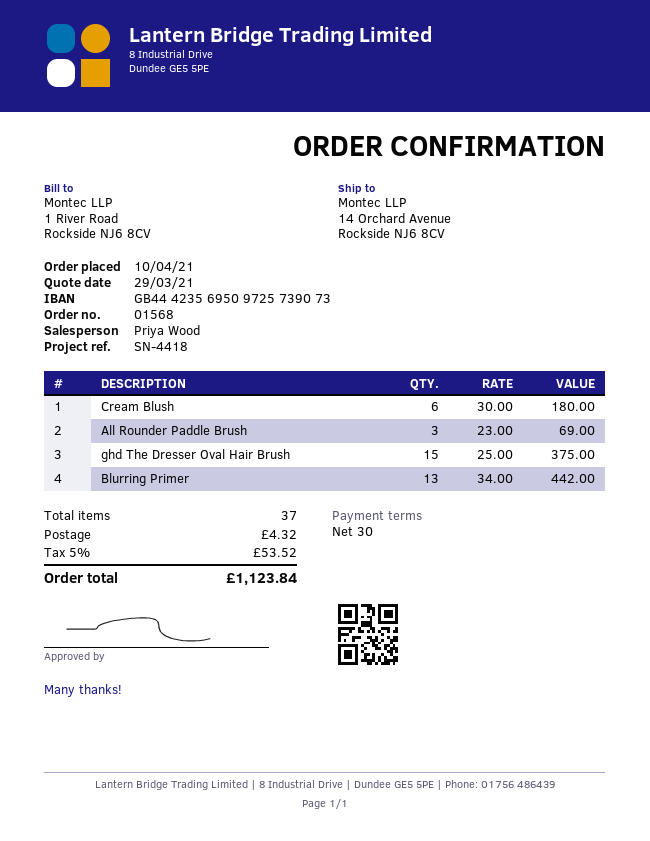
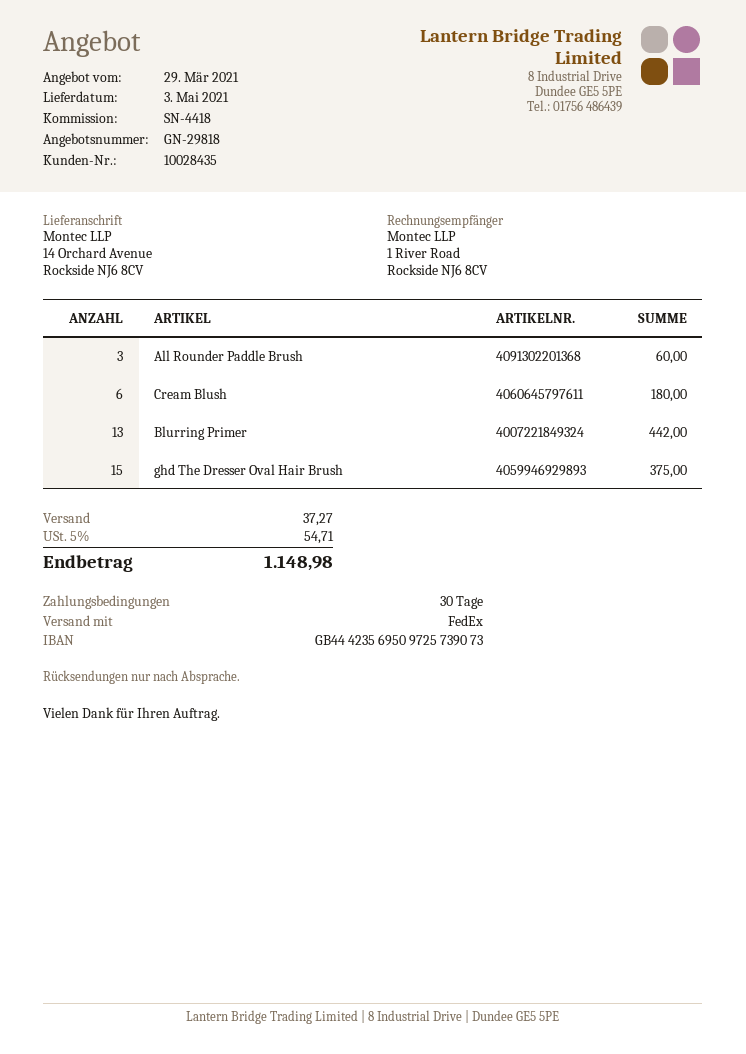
All Rounder Paddle Brush: 3 for 69.00 -> 3 for 60.00
shipping: 4.32 -> 37.27
tax: 5% = 53.52 -> 5% = 54.71
total: 1123.84 -> 1148.98

